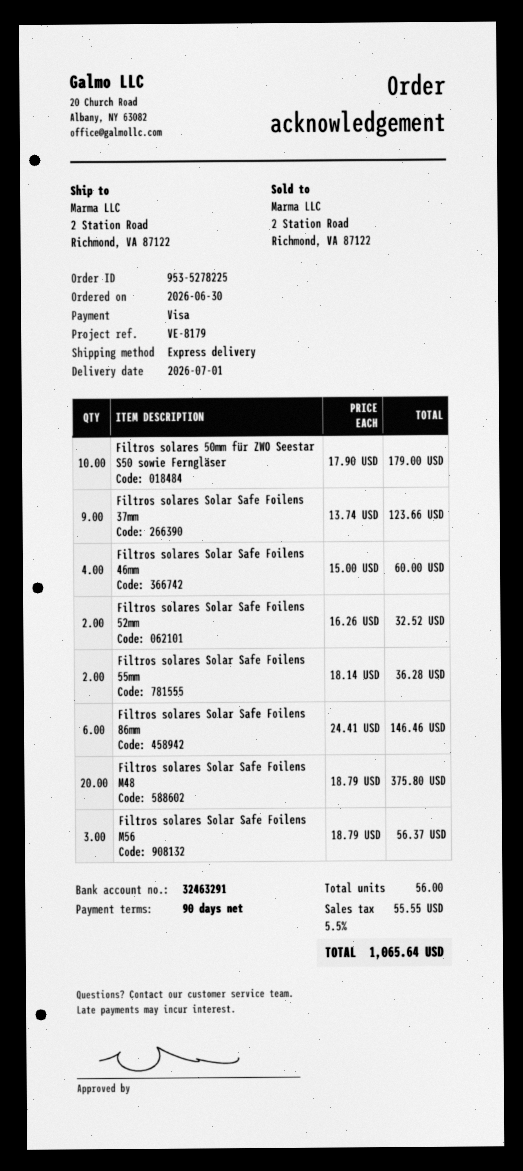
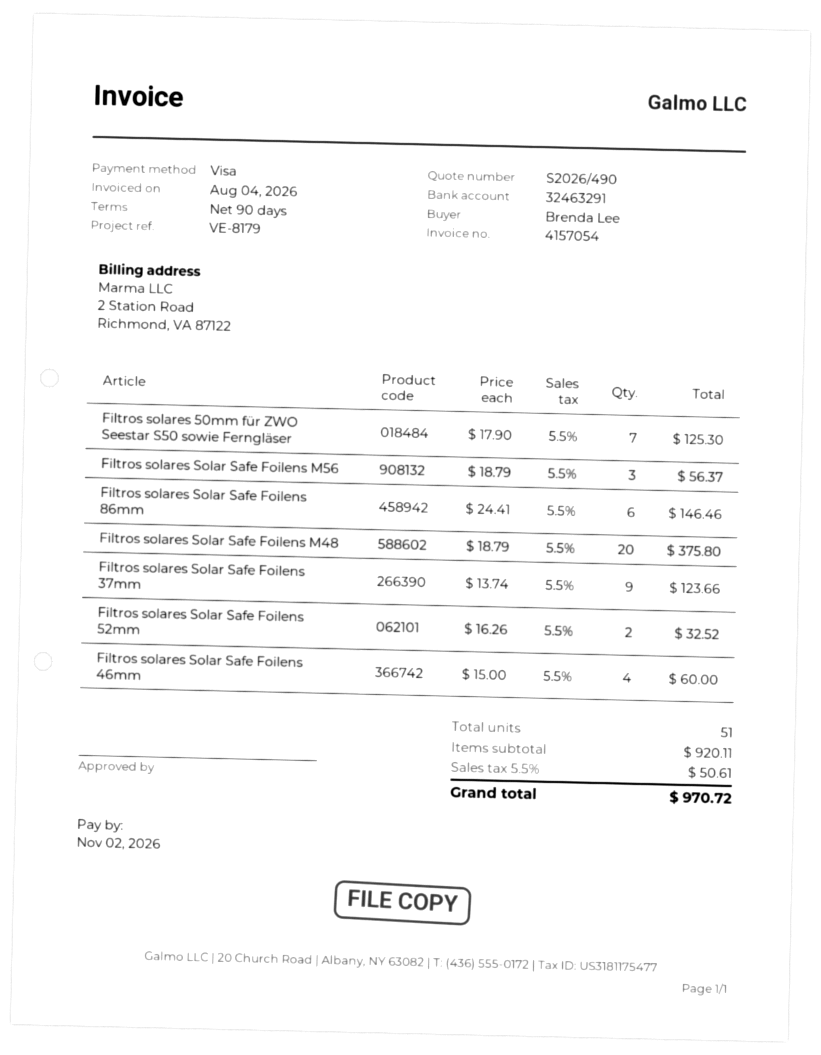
Filtros solares 50mm für ZWO Seestar S50 sowie Ferngläser: 10 x 17.90 = 179.00 -> 7 x 17.90 = 125.30
Filtros solares Solar Safe Foilens 55mm: 2 x 18.14 = 36.28 -> none
total quantity: 56 -> 51
tax: 5.5% = 55.55 -> 5.5% = 50.61
total: 1065.64 -> 970.72

